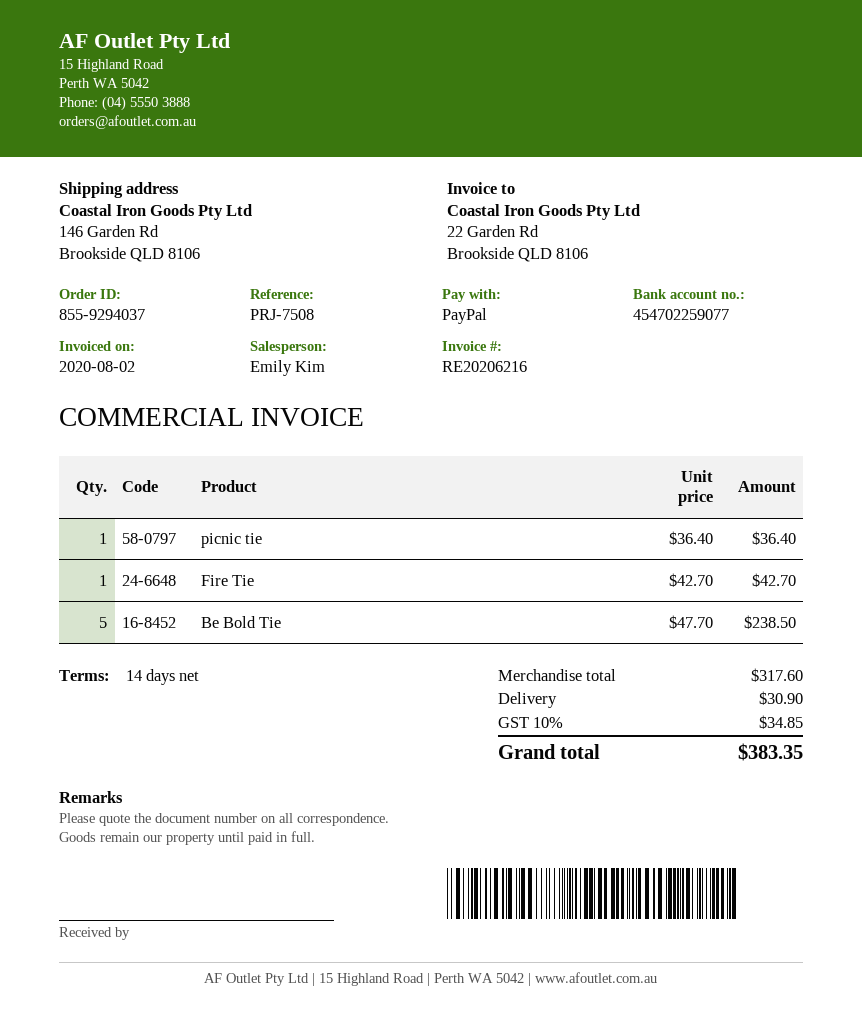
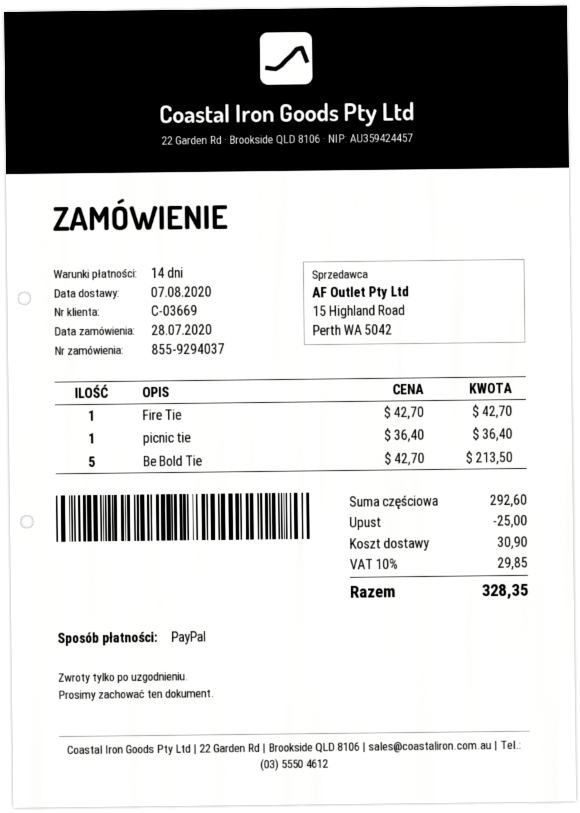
Be Bold Tie: 5 x 47.70 = 238.50 -> 5 x 42.70 = 213.50
subtotal: 317.60 -> 292.60
discount: none -> 25.00
tax: 10% = 34.85 -> 10% = 29.85
total: 383.35 -> 328.35

